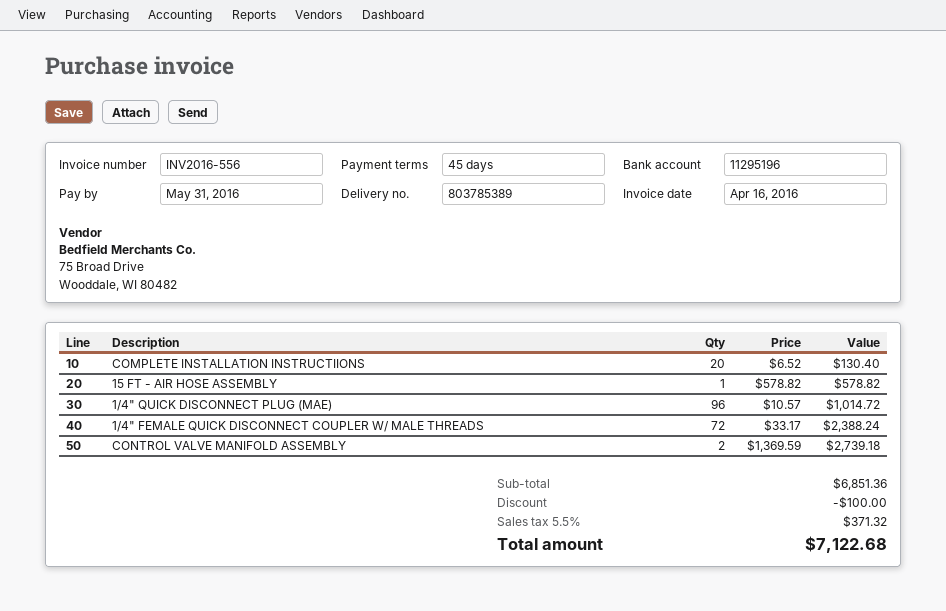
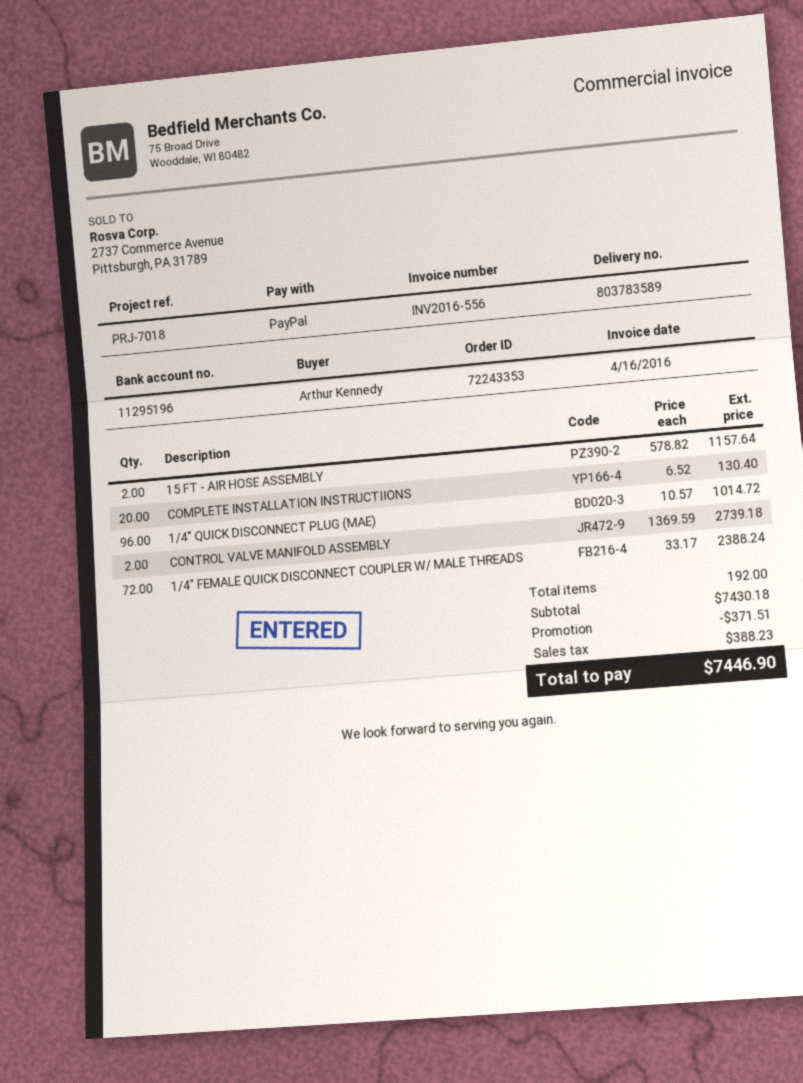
delivery note number: 803785389 -> 803783589
15 FT - AIR HOSE ASSEMBLY: 1 x 578.82 = 578.82 -> 2 x 578.82 = 1157.64
subtotal: 6851.36 -> 7430.18
discount: 100.00 -> 371.51
tax: 371.32 -> 388.23
total: 7122.68 -> 7446.90

